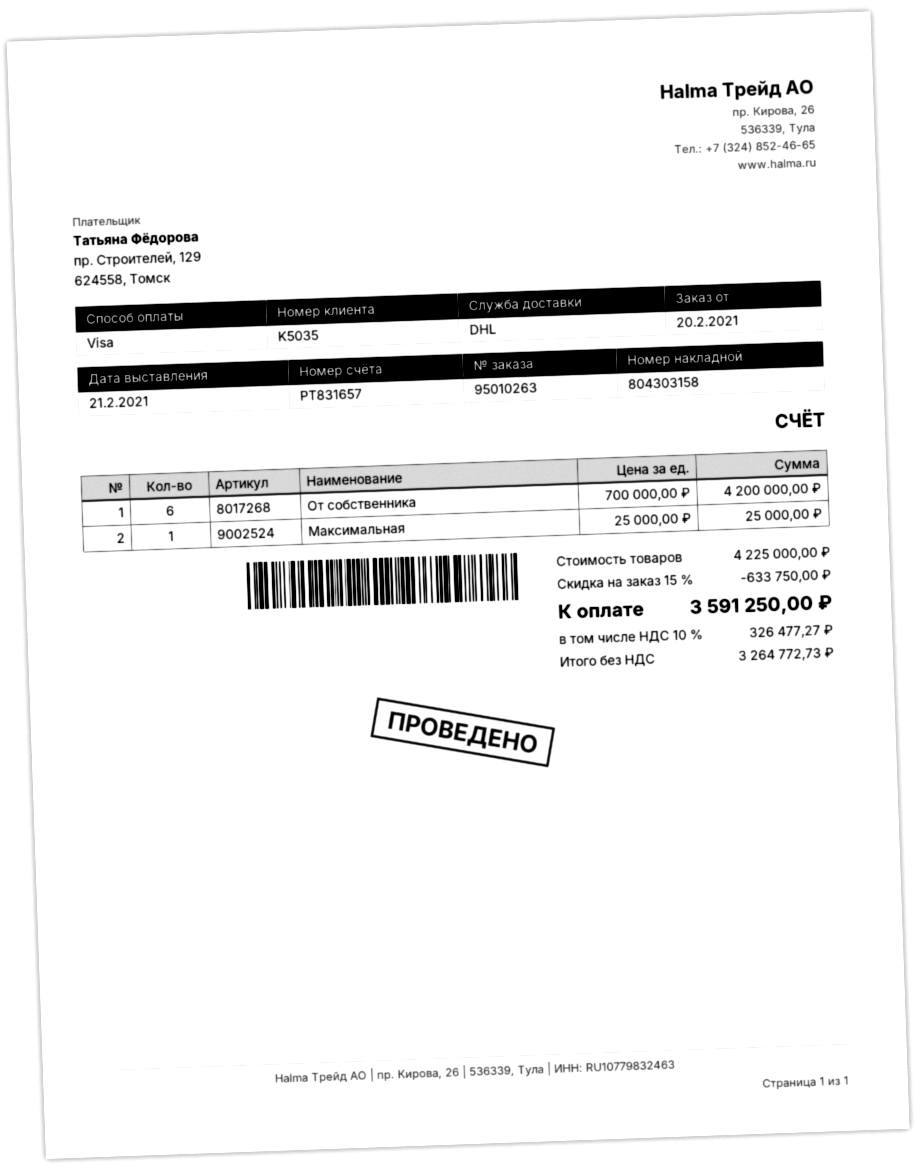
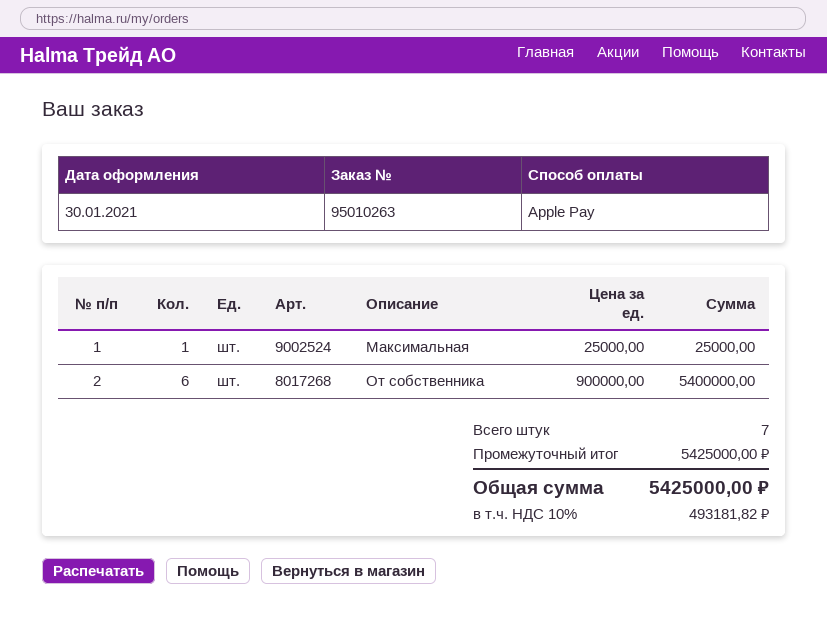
order date: 2021-02-20 -> 2021-01-30
payment method: Visa -> Apple Pay
От собственника: 6 x 700000.00 = 4200000.00 -> 6 x 900000.00 = 5400000.00
subtotal: 4225000.00 -> 5425000.00
discount: 15% = 633750.00 -> none
tax: 10% = 326477.27 -> 10% = 493181.82
total: 3591250.00 -> 5425000.00

